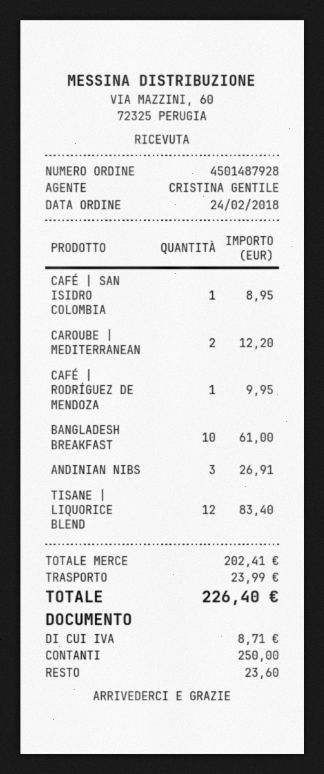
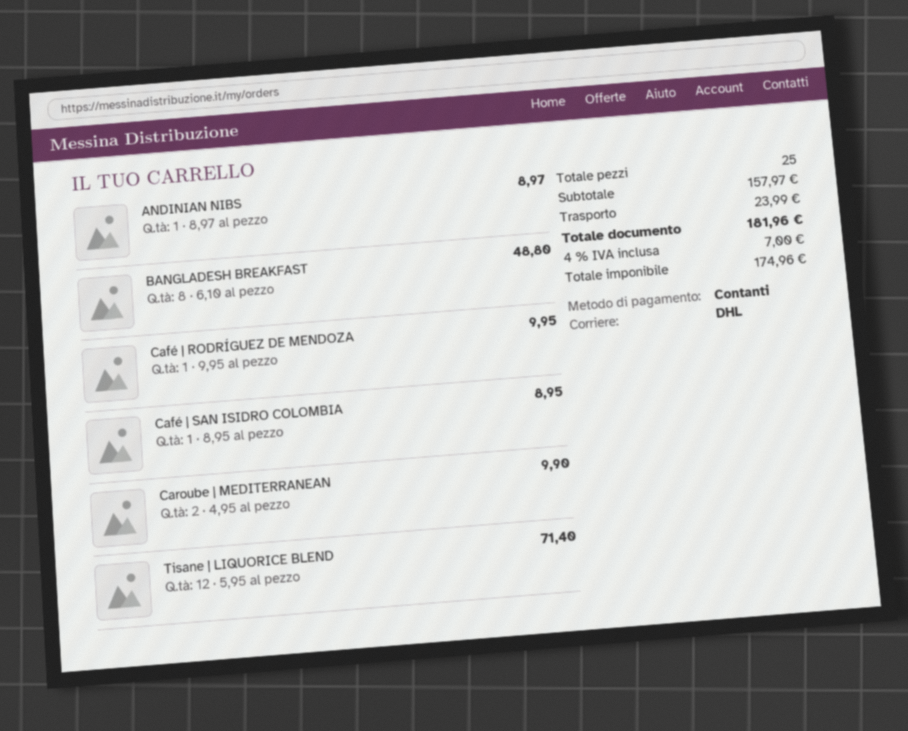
CAROUBE | MEDITERRANEAN: 2 for 12.20 -> 2 for 9.90
BANGLADESH BREAKFAST: 10 for 61.00 -> 8 for 48.80
ANDINIAN NIBS: 3 for 26.91 -> 1 for 8.97
TISANE | LIQUORICE BLEND: 12 for 83.40 -> 12 for 71.40
subtotal: 202.41 -> 157.97
tax: 8.71 -> 7.00
total: 226.40 -> 181.96

